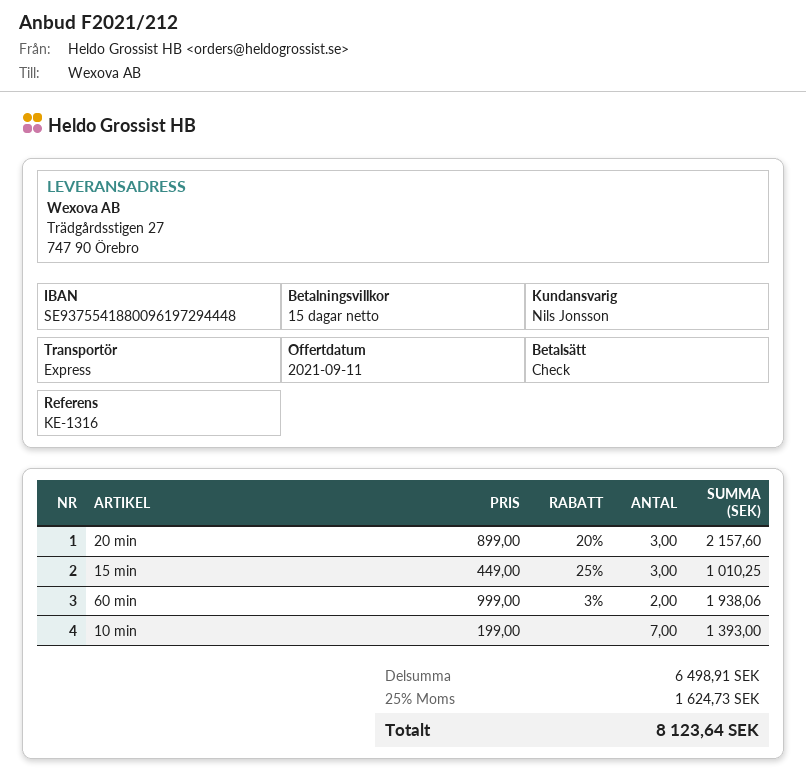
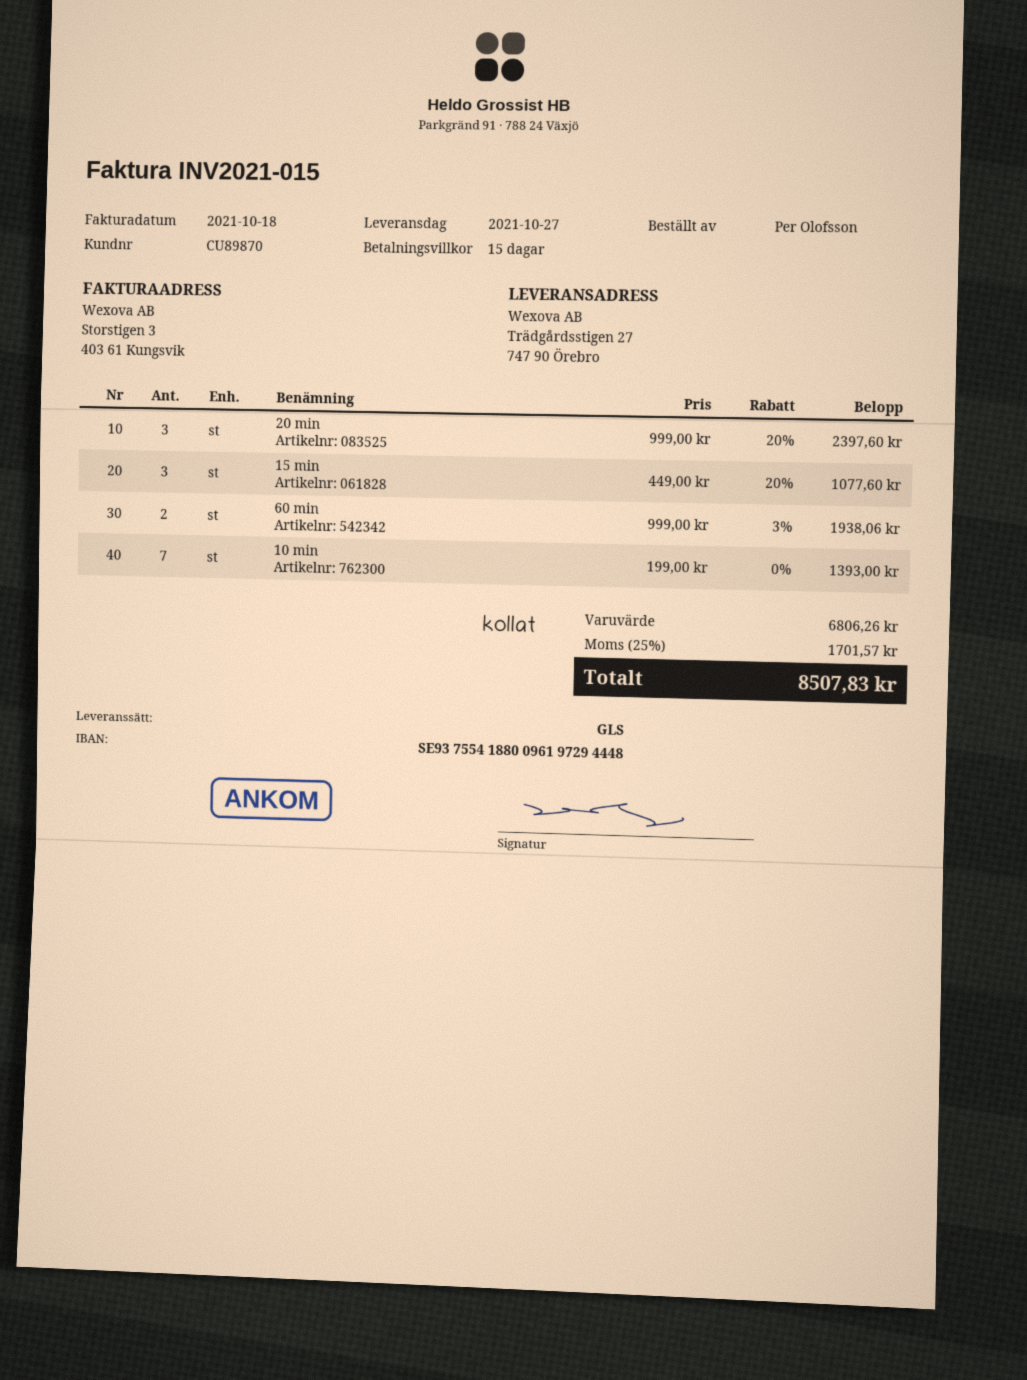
shipping method: express -> GLS
20 min: 3 x 899.00 - 20% = 2157.60 -> 3 x 999.00 - 20% = 2397.60
15 min: 3 x 449.00 - 25% = 1010.25 -> 3 x 449.00 - 20% = 1077.60
subtotal: 6498.91 -> 6806.26
tax: 25% = 1624.73 -> 25% = 1701.57
total: 8123.64 -> 8507.83

